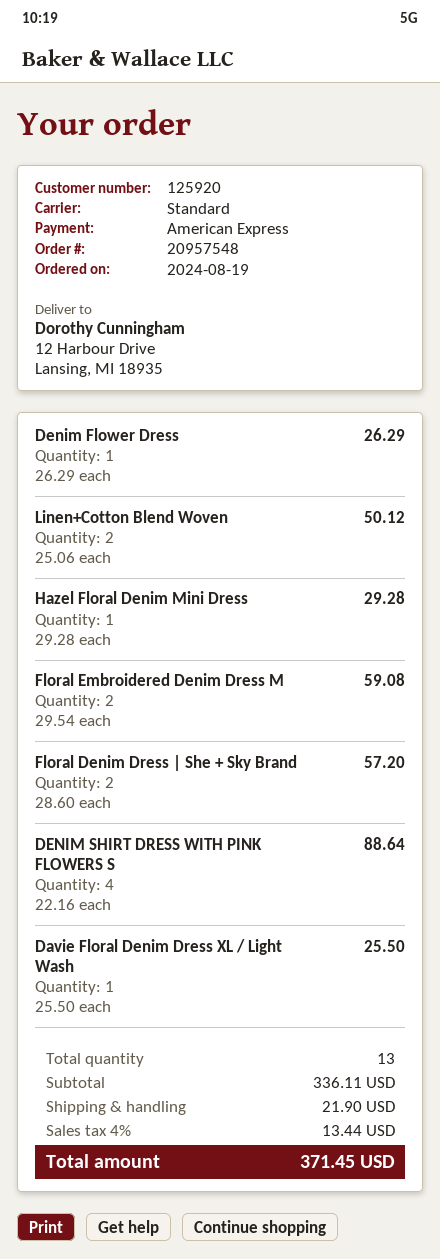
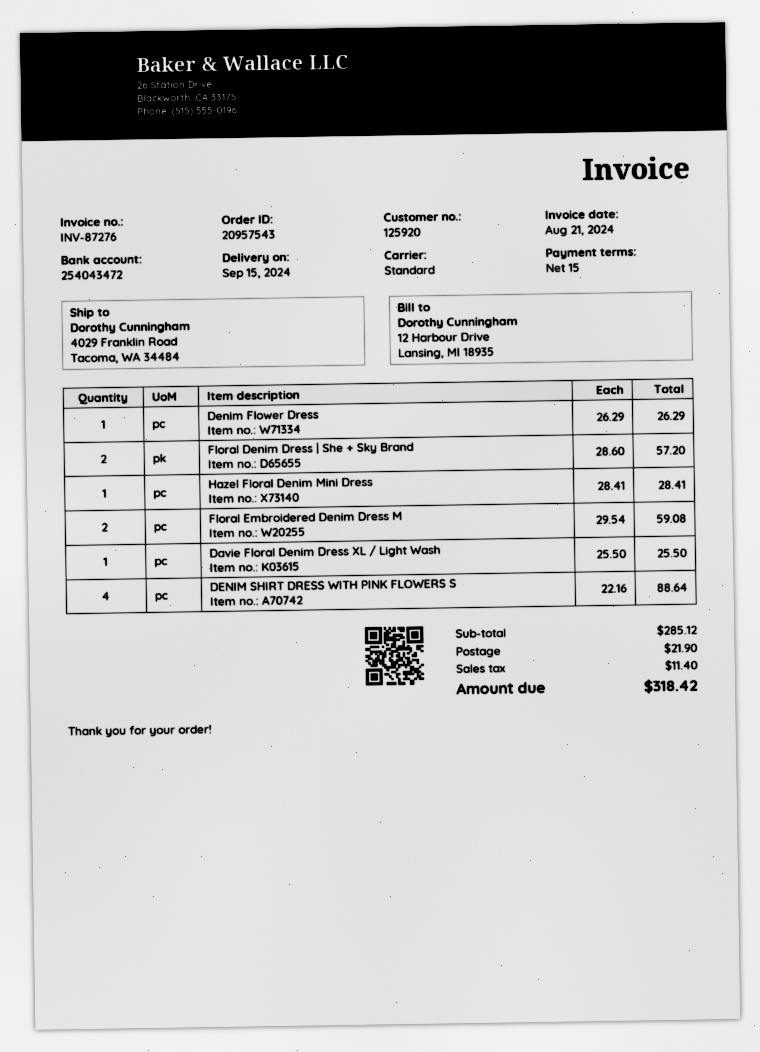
order number: 20957548 -> 20957543
ship to: 12 Harbour Drive, Lansing, MI 18935 -> 4029 Franklin Road, Tacoma, WA 34484
Linen+Cotton Blend Woven: 2 x 25.06 = 50.12 -> none
Hazel Floral Denim Mini Dress: 1 x 29.28 = 29.28 -> 1 x 28.41 = 28.41
subtotal: 336.11 -> 285.12
tax: 13.44 -> 11.40
total: 371.45 -> 318.42

